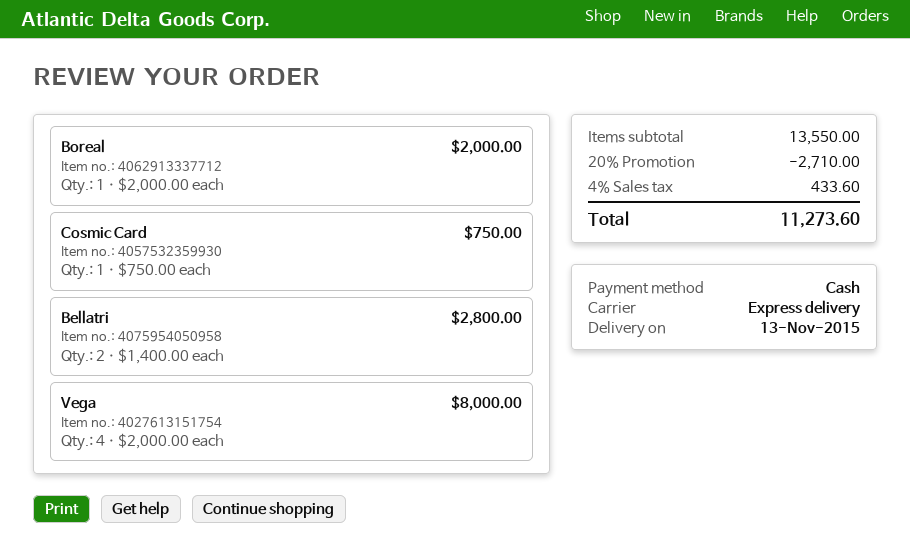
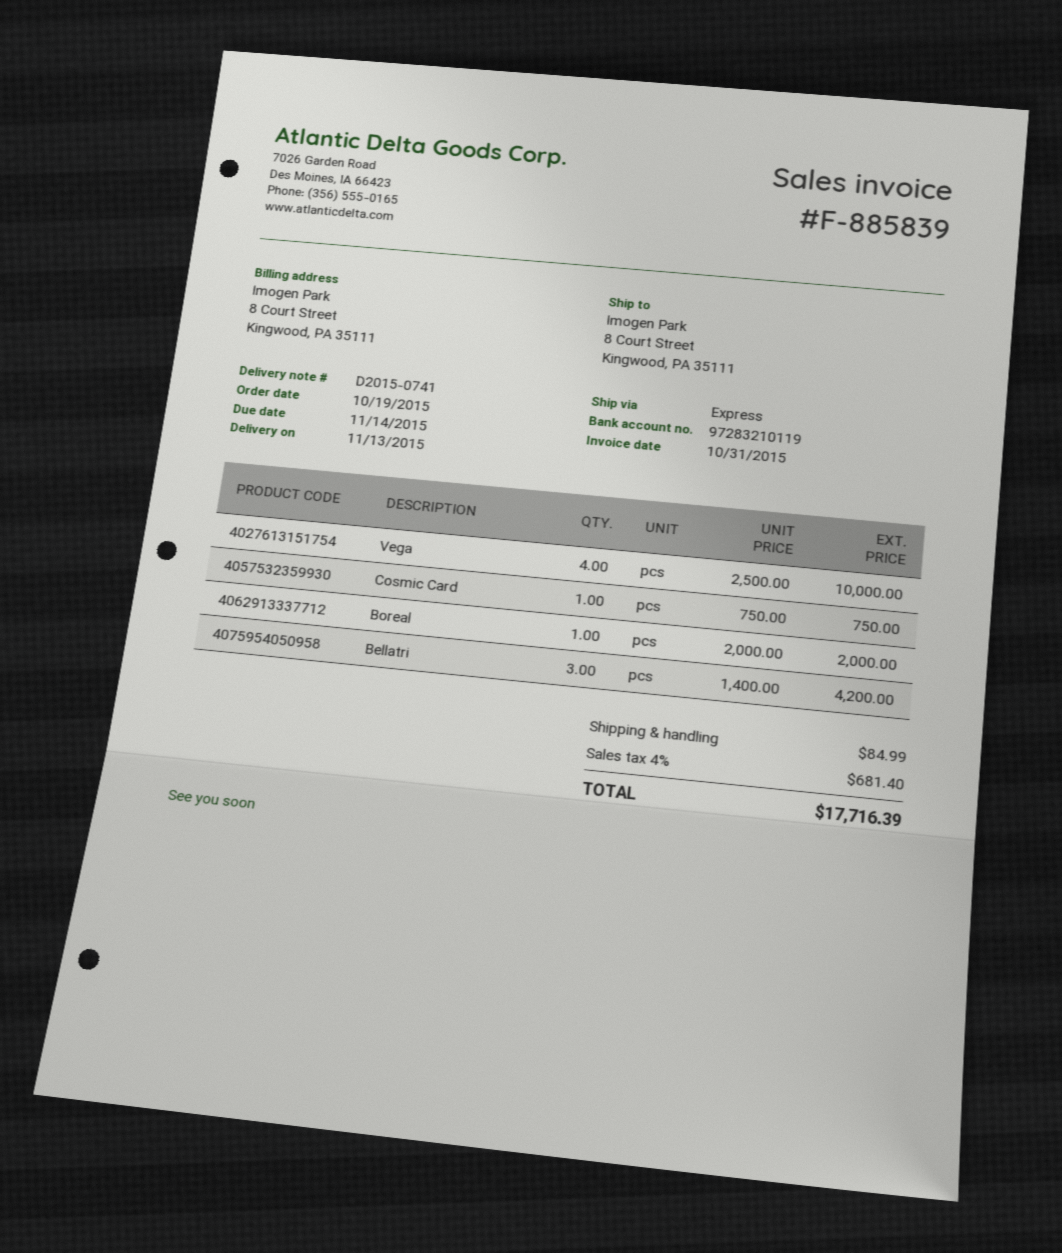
Bellatri: 2 x 1400.00 = 2800.00 -> 3 x 1400.00 = 4200.00
Vega: 4 x 2000.00 = 8000.00 -> 4 x 2500.00 = 10000.00
discount: 20% = 2710.00 -> none
shipping: none -> 84.99
tax: 4% = 433.60 -> 4% = 681.40
total: 11273.60 -> 17716.39

